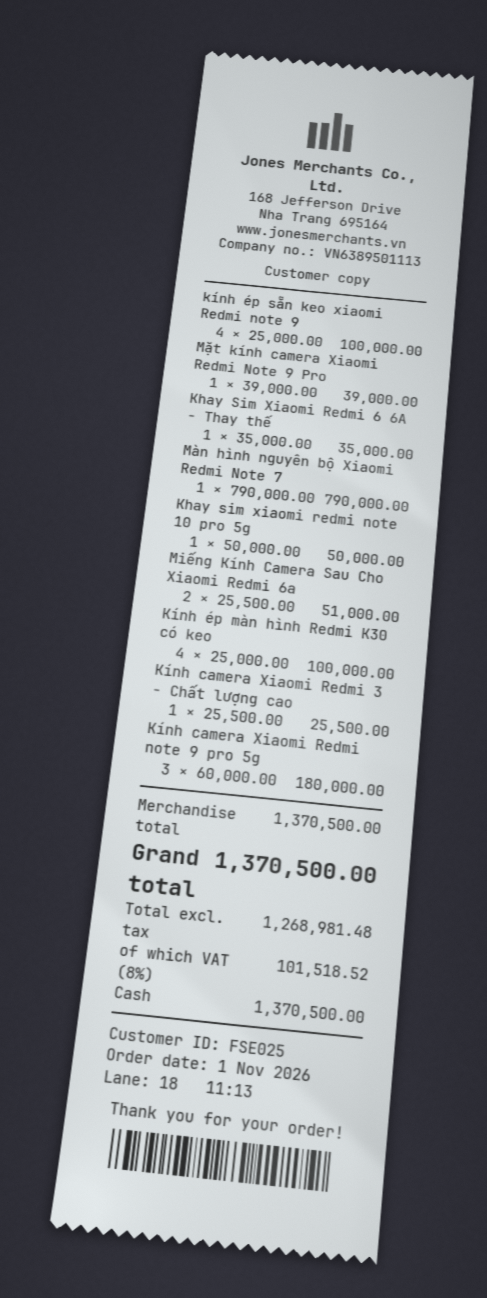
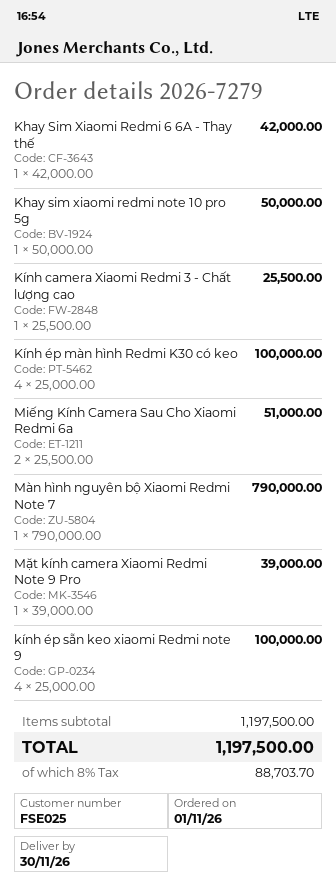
Khay Sim Xiaomi Redmi 6 6A - Thay thế: 1 x 35000.00 = 35000.00 -> 1 x 42000.00 = 42000.00
Kính camera Xiaomi Redmi note 9 pro 5g: 3 x 60000.00 = 180000.00 -> none
subtotal: 1370500.00 -> 1197500.00
tax: 8% = 101518.52 -> 8% = 88703.70
total: 1370500.00 -> 1197500.00

